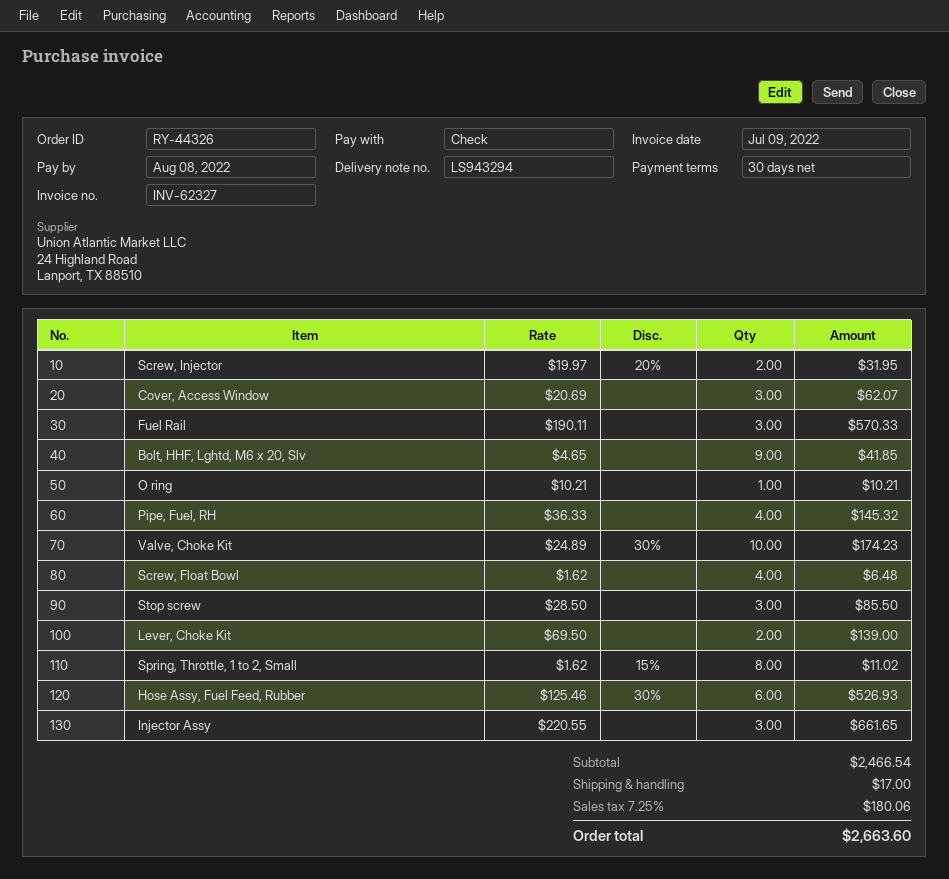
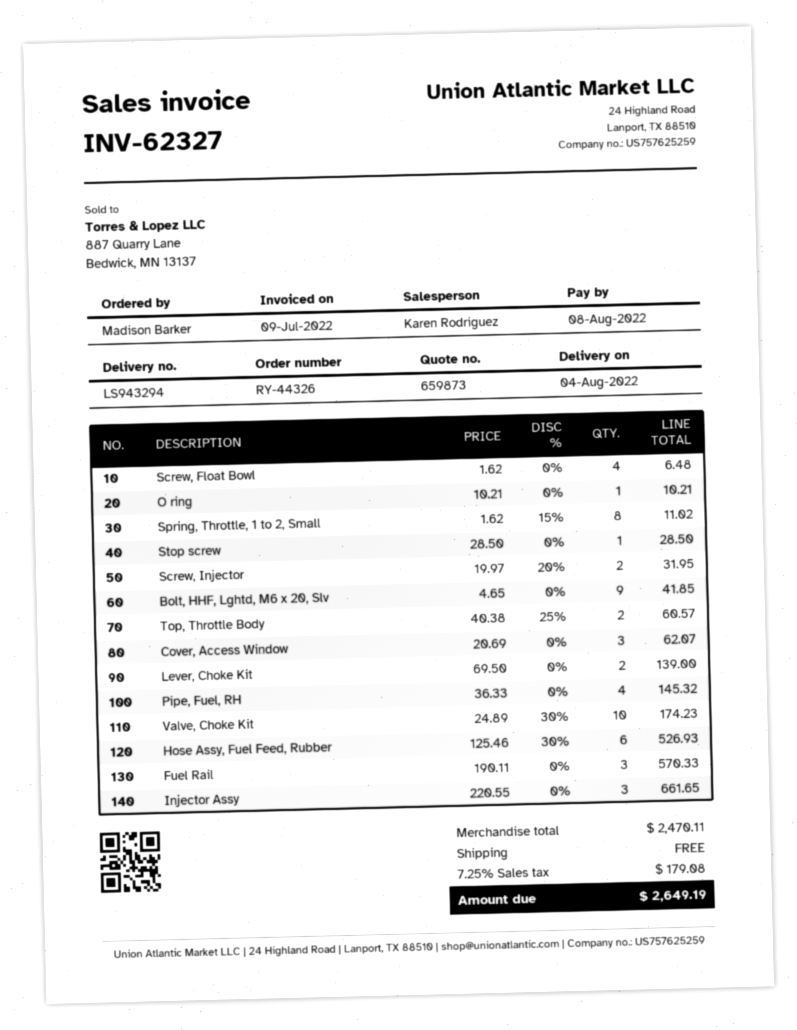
Stop screw: 3 x 28.50 = 85.50 -> 1 x 28.50 = 28.50
Top, Throttle Body: none -> 2 x 40.38 - 25% = 60.57
subtotal: 2466.54 -> 2470.11
shipping: 17.00 -> 0.00
tax: 7.25% = 180.06 -> 7.25% = 179.08
total: 2663.60 -> 2649.19

